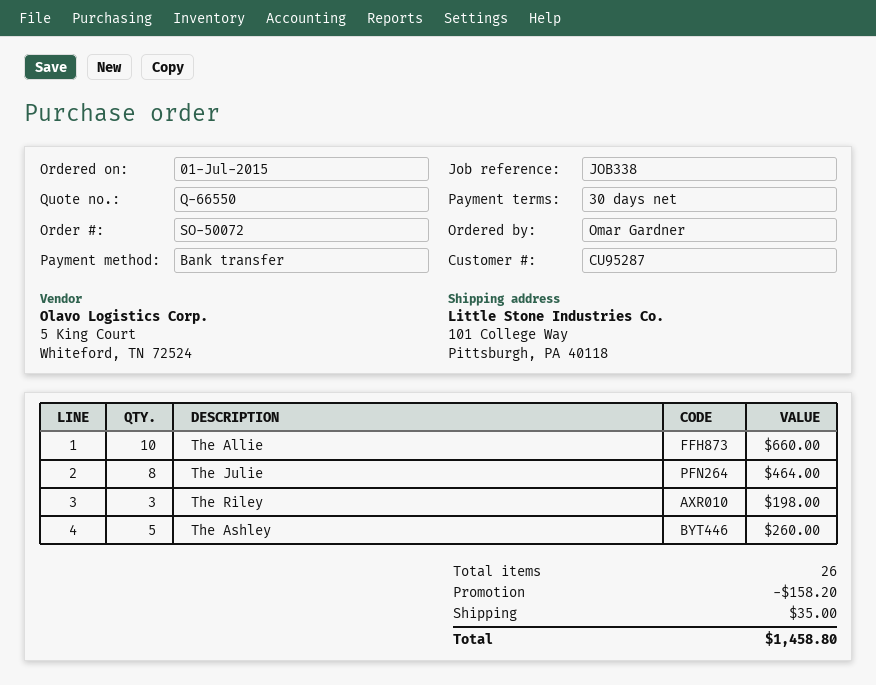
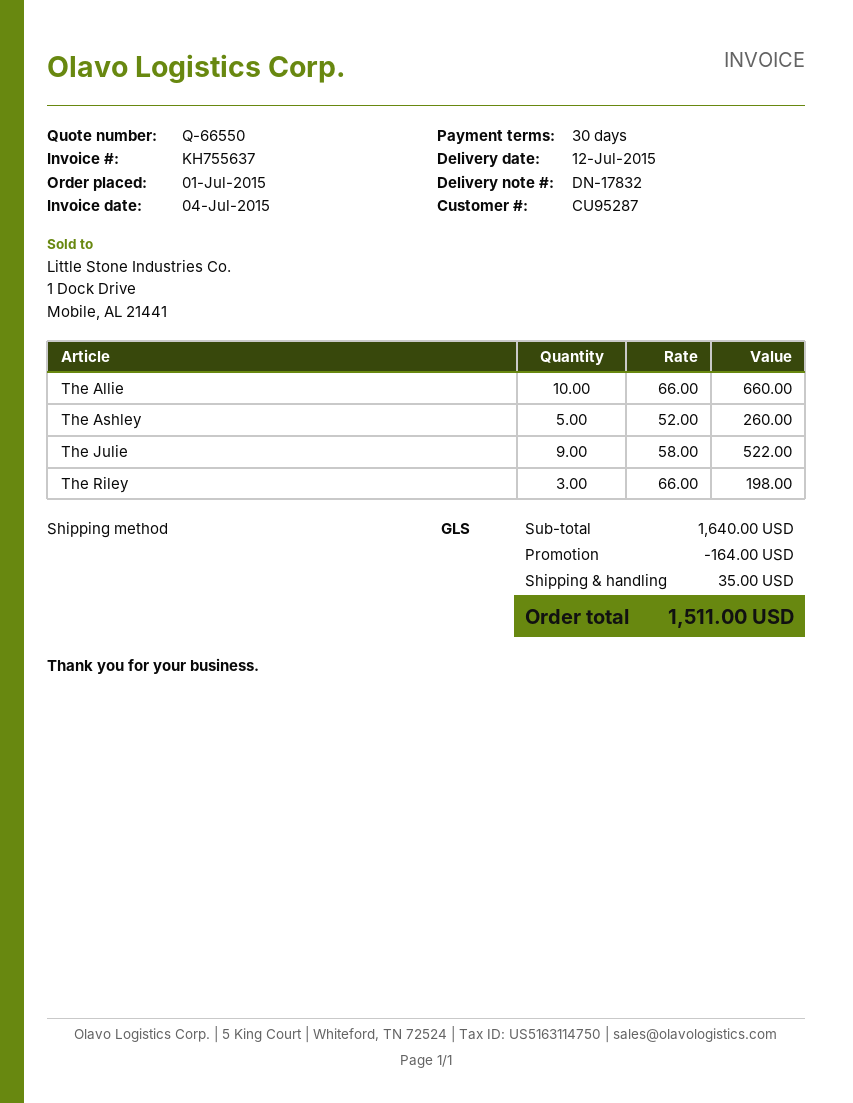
The Julie: 8 for 464.00 -> 9 for 522.00
discount: 158.20 -> 164.00
total: 1458.80 -> 1511.00

